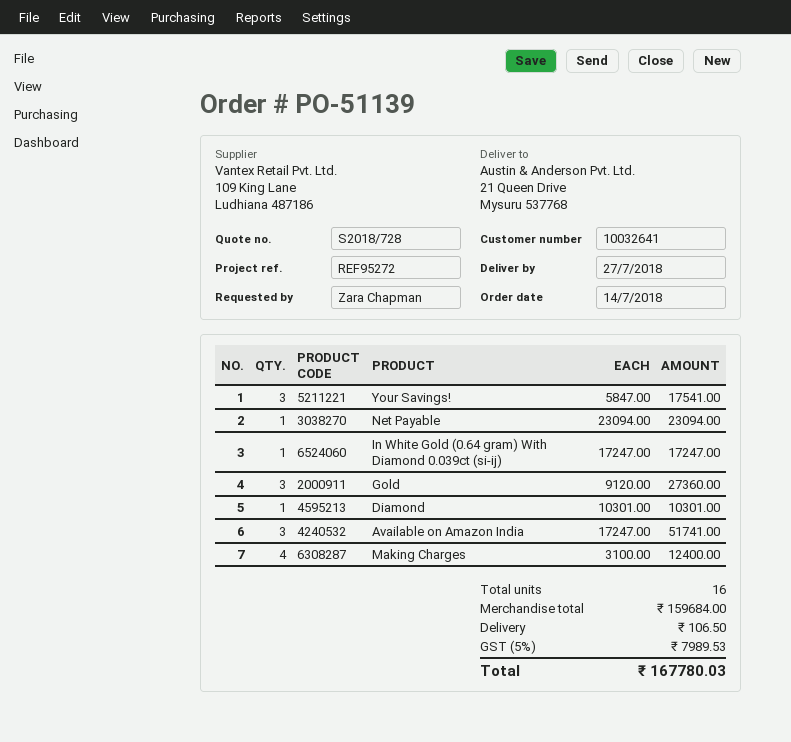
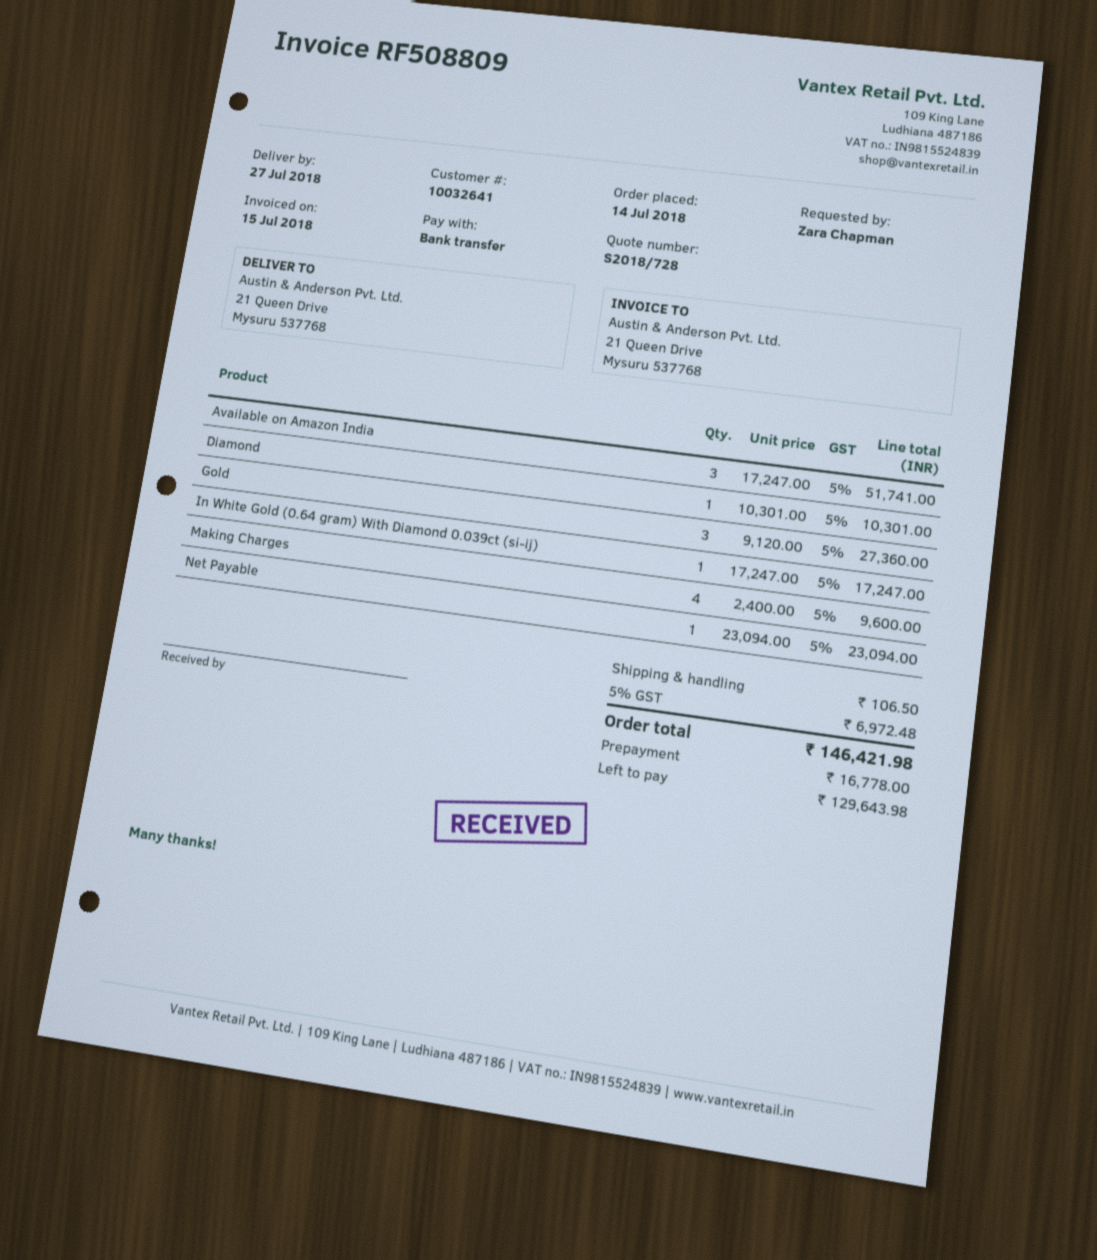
Your Savings!: 3 x 5847.00 = 17541.00 -> none
Making Charges: 4 x 3100.00 = 12400.00 -> 4 x 2400.00 = 9600.00
tax: 5% = 7989.53 -> 5% = 6972.48
total: 167780.03 -> 146421.98

